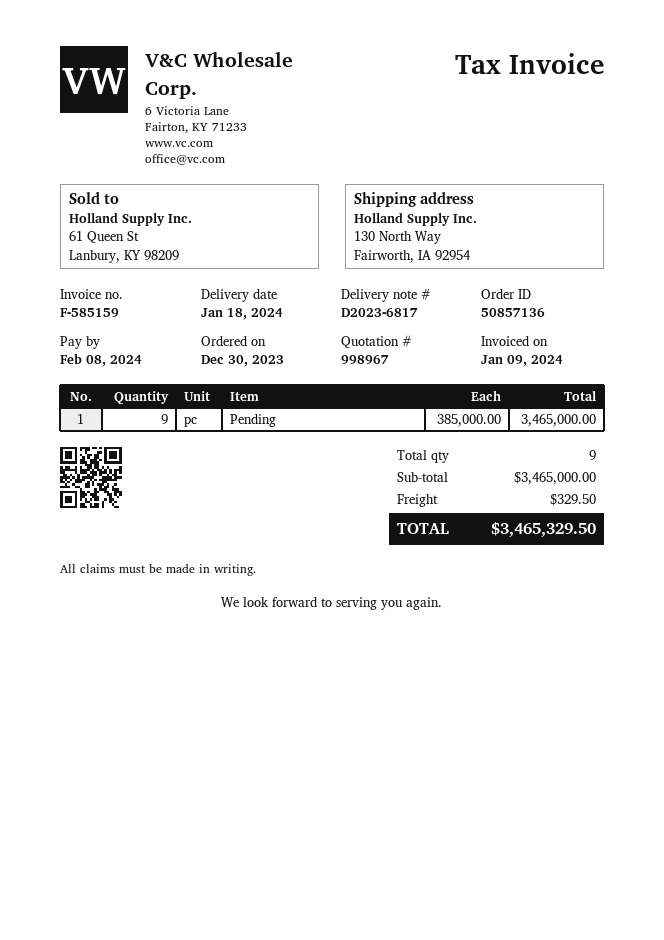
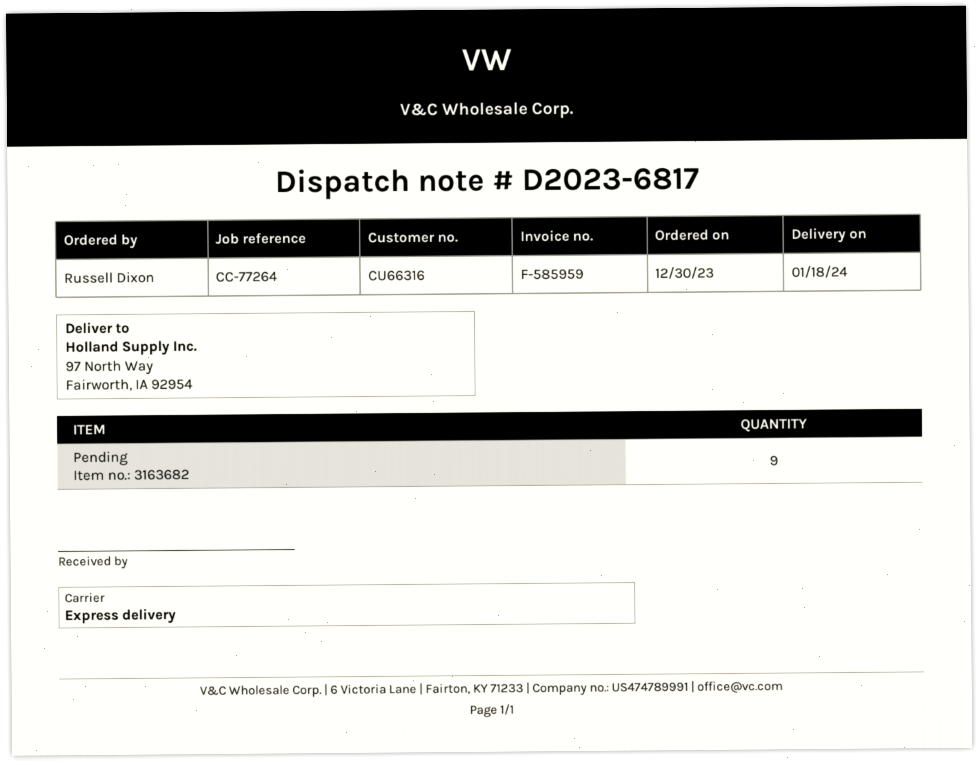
invoice number: F-585159 -> F-585959
ship to: 130 North Way, Fairworth, IA 92954 -> 97 North Way, Fairworth, IA 92954

